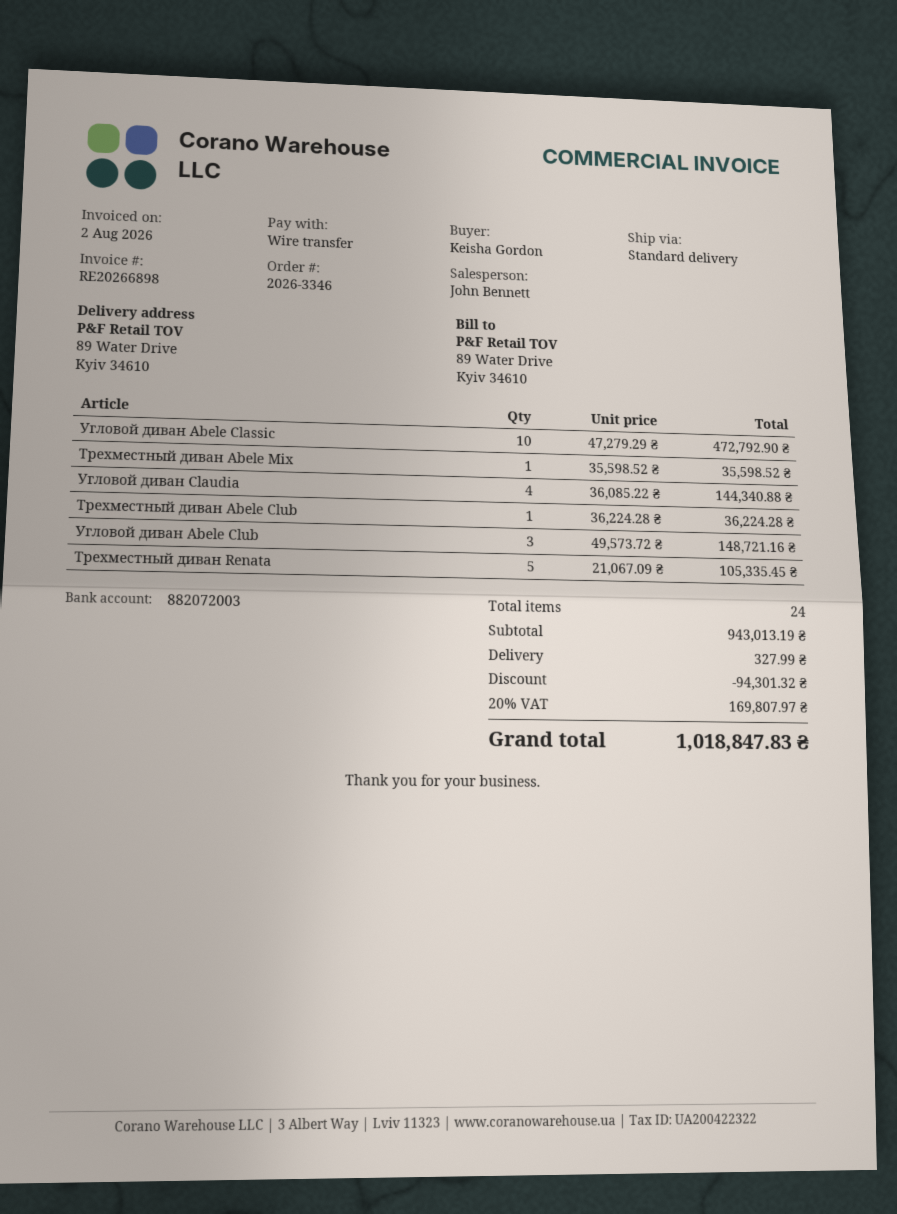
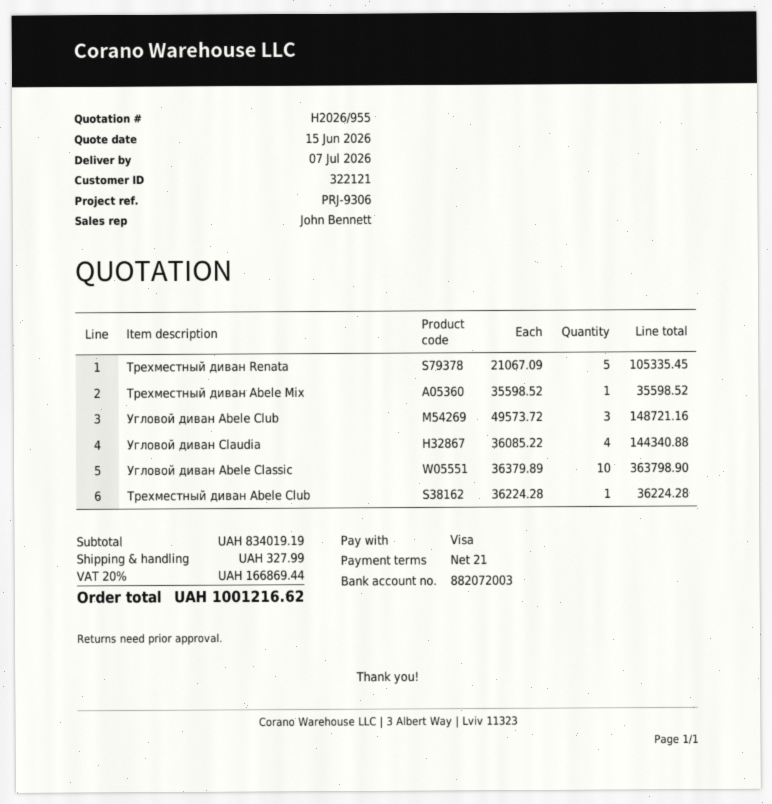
payment method: bank transfer -> Visa
Угловой диван Abele Classic: 10 x 47279.29 = 472792.90 -> 10 x 36379.89 = 363798.90
subtotal: 943013.19 -> 834019.19
discount: 94301.32 -> none
tax: 20% = 169807.97 -> 20% = 166869.44
total: 1018847.83 -> 1001216.62

